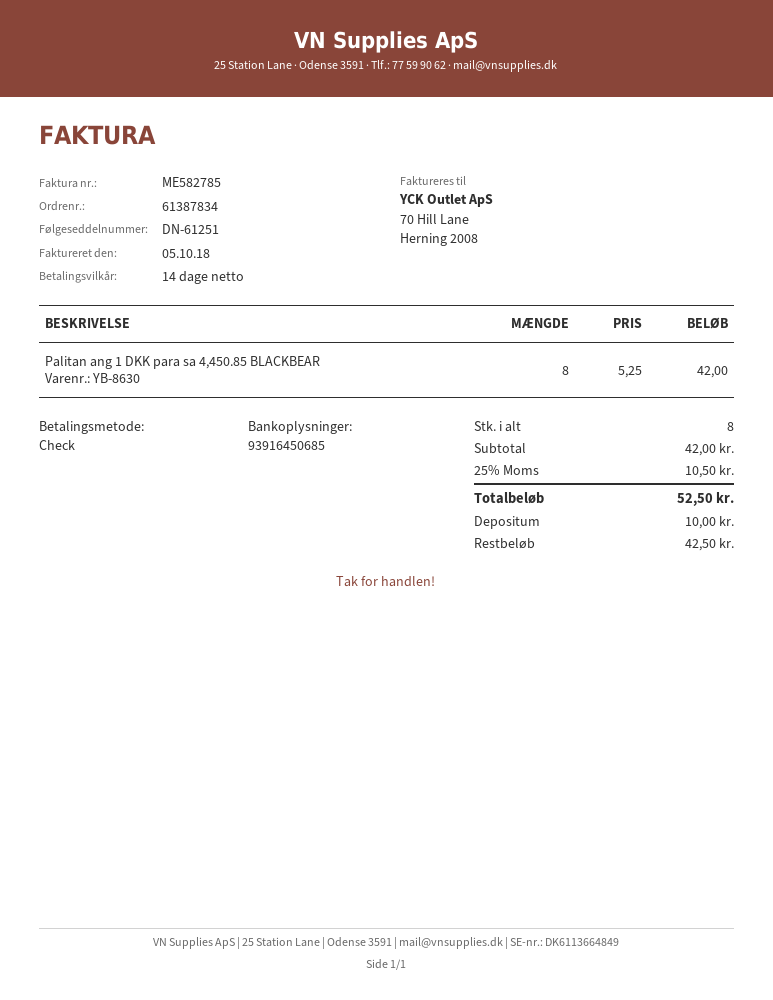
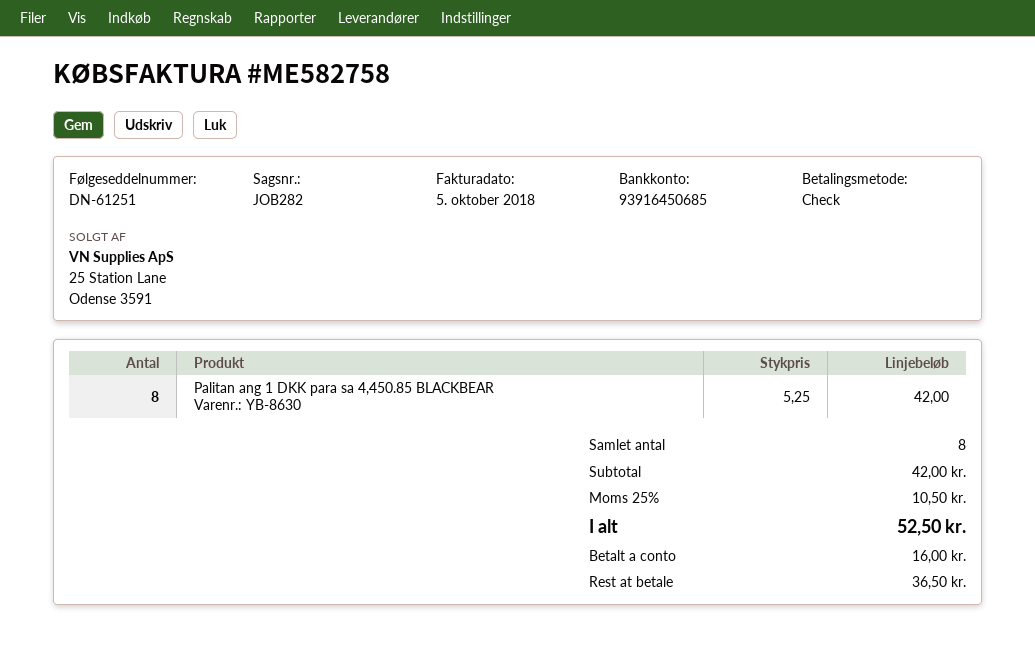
invoice number: ME582785 -> ME582758
deposit: 10.00 -> 16.00
balance: 42.50 -> 36.50

